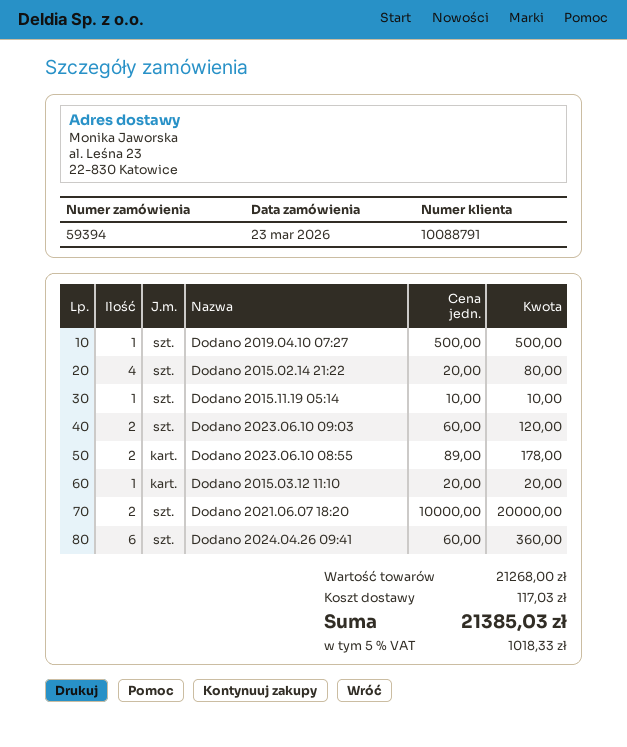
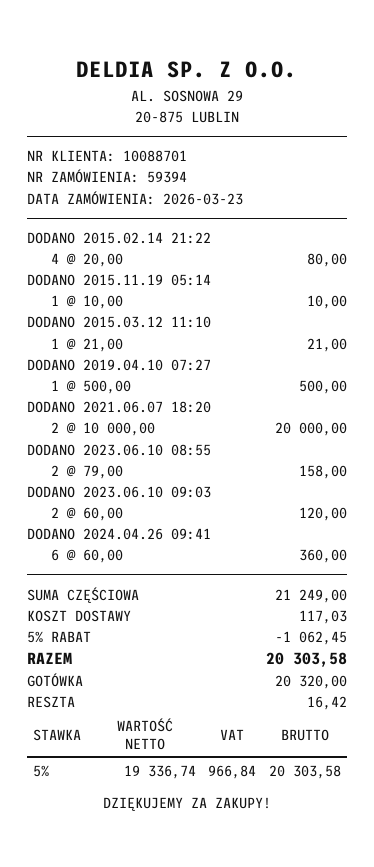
customer number: 10088791 -> 10088701
Dodano 2023.06.10 08:55: 2 x 89.00 = 178.00 -> 2 x 79.00 = 158.00
Dodano 2015.03.12 11:10: 1 x 20.00 = 20.00 -> 1 x 21.00 = 21.00
subtotal: 21268.00 -> 21249.00
discount: none -> 5% = 1062.45
tax: 5% = 1018.33 -> 5% = 966.84
total: 21385.03 -> 20303.58

